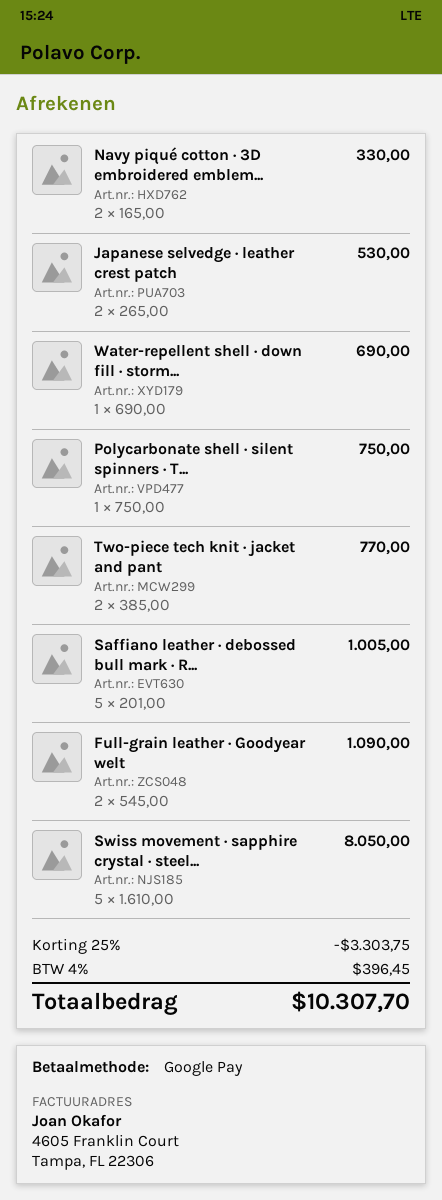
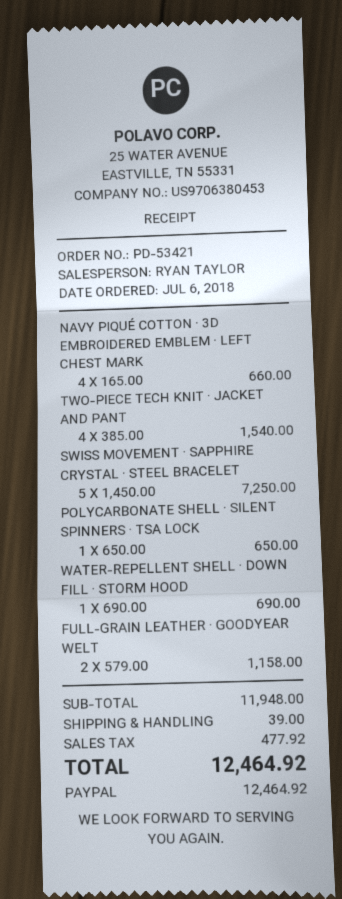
payment method: Google Pay -> PayPal
Navy piqué cotton · 3D embroidered emblem...: 2 x 165.00 = 330.00 -> 4 x 165.00 = 660.00
Japanese selvedge · leather crest patch: 2 x 265.00 = 530.00 -> none
Polycarbonate shell · silent spinners · T...: 1 x 750.00 = 750.00 -> 1 x 650.00 = 650.00
Two-piece tech knit · jacket and pant: 2 x 385.00 = 770.00 -> 4 x 385.00 = 1540.00
Saffiano leather · debossed bull mark · R...: 5 x 201.00 = 1005.00 -> none
Full-grain leather · Goodyear welt: 2 x 545.00 = 1090.00 -> 2 x 579.00 = 1158.00
Swiss movement · sapphire crystal · steel...: 5 x 1610.00 = 8050.00 -> 5 x 1450.00 = 7250.00
discount: 25% = 3303.75 -> none
shipping: none -> 39.00
tax: 396.45 -> 477.92
total: 10307.70 -> 12464.92

